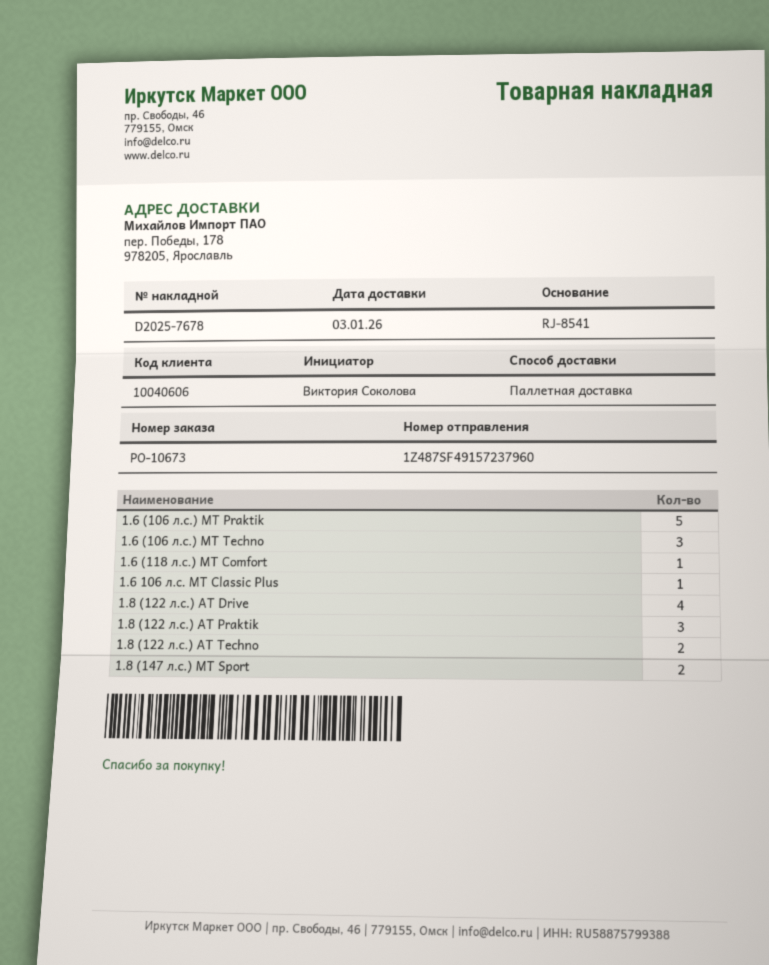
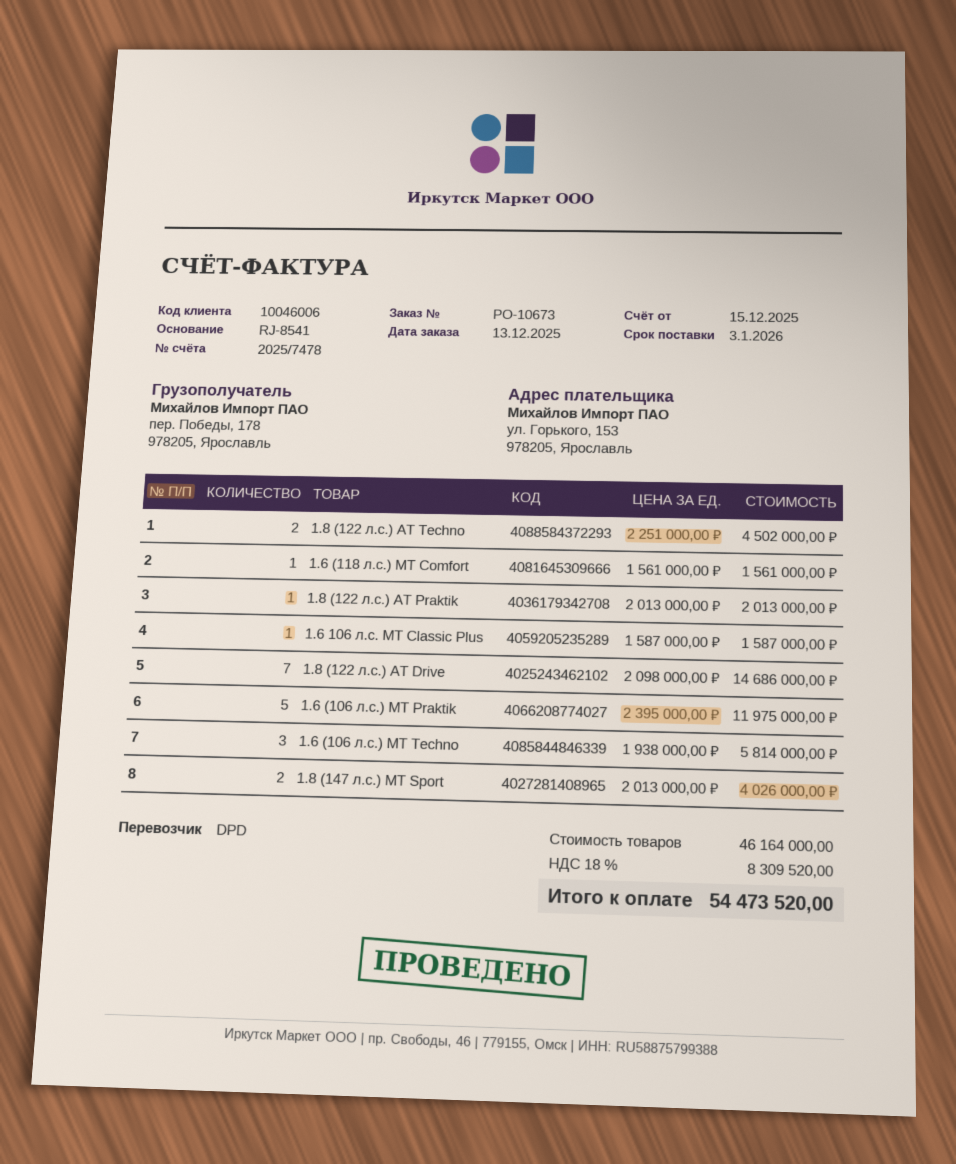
customer number: 10040606 -> 10046006
shipping method: pallet freight -> DPD
1.8 (122 л.с.) AT Drive: 4 -> 7
1.8 (122 л.с.) AT Praktik: 3 -> 1

